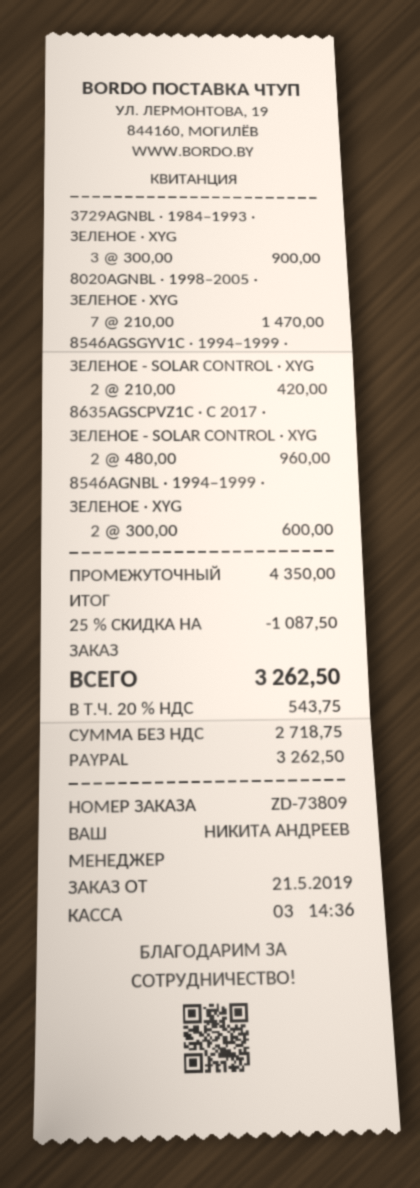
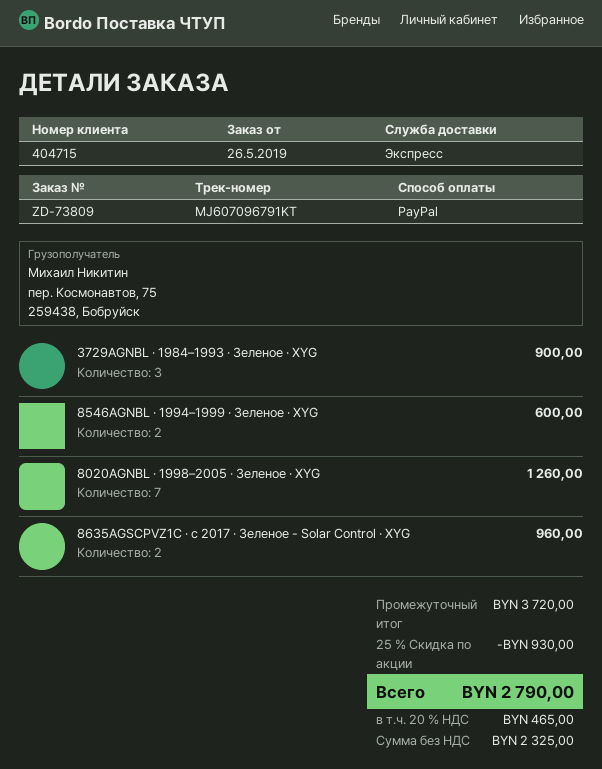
order date: 2019-05-21 -> 2019-05-26
8020AGNBL · 1998–2005 · ЗЕЛЕНОЕ · XYG: 7 for 1470.00 -> 7 for 1260.00
8546AGSGYV1C · 1994–1999 · ЗЕЛЕНОЕ - SOLAR CONTROL · XYG: 2 for 420.00 -> none
subtotal: 4350.00 -> 3720.00
discount: 25% = 1087.50 -> 25% = 930.00
net: 2718.75 -> 2325.00
tax: 20% = 543.75 -> 20% = 465.00
total: 3262.50 -> 2790.00

